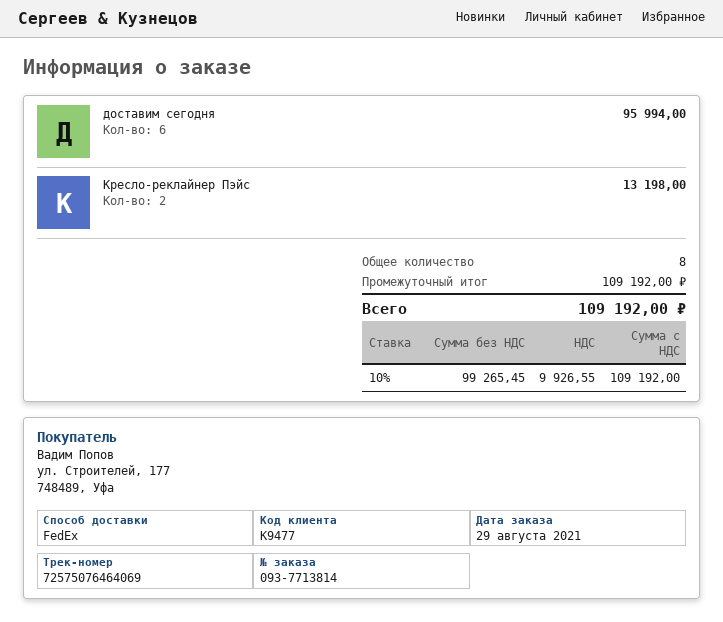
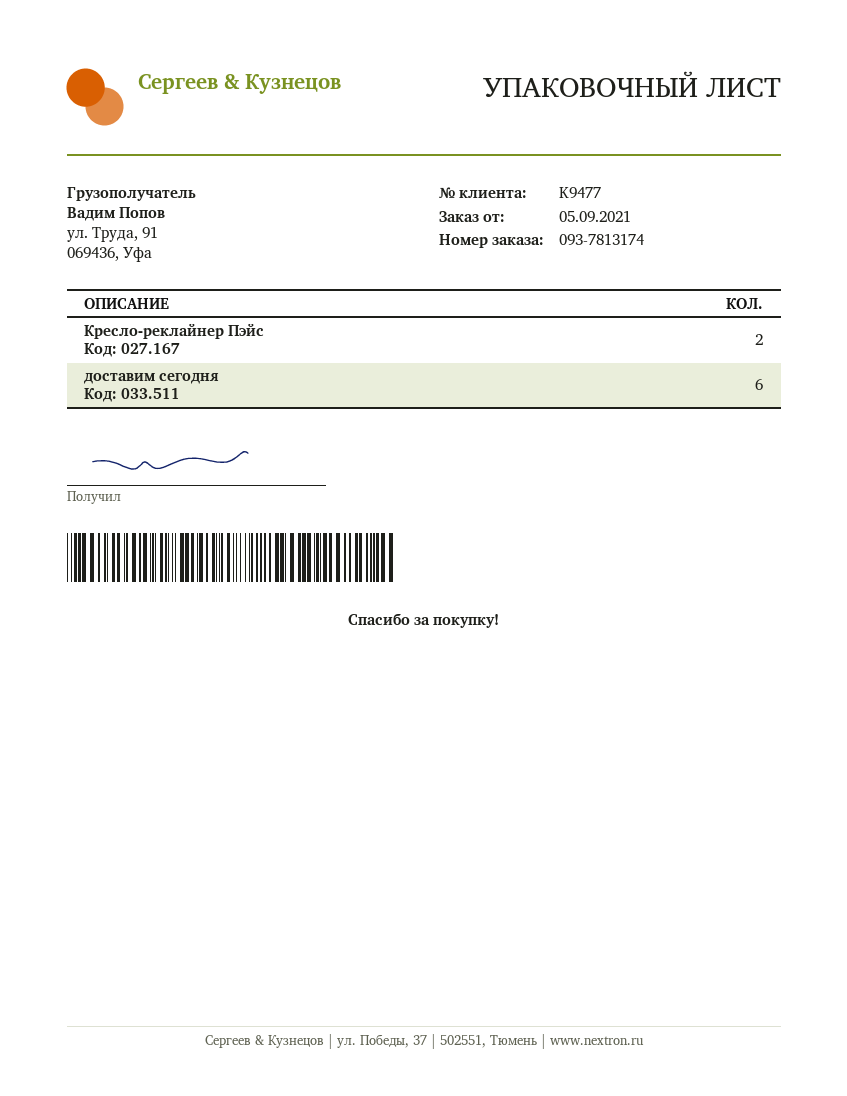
order number: 093-7713814 -> 093-7813174
order date: 2021-08-29 -> 2021-09-05

